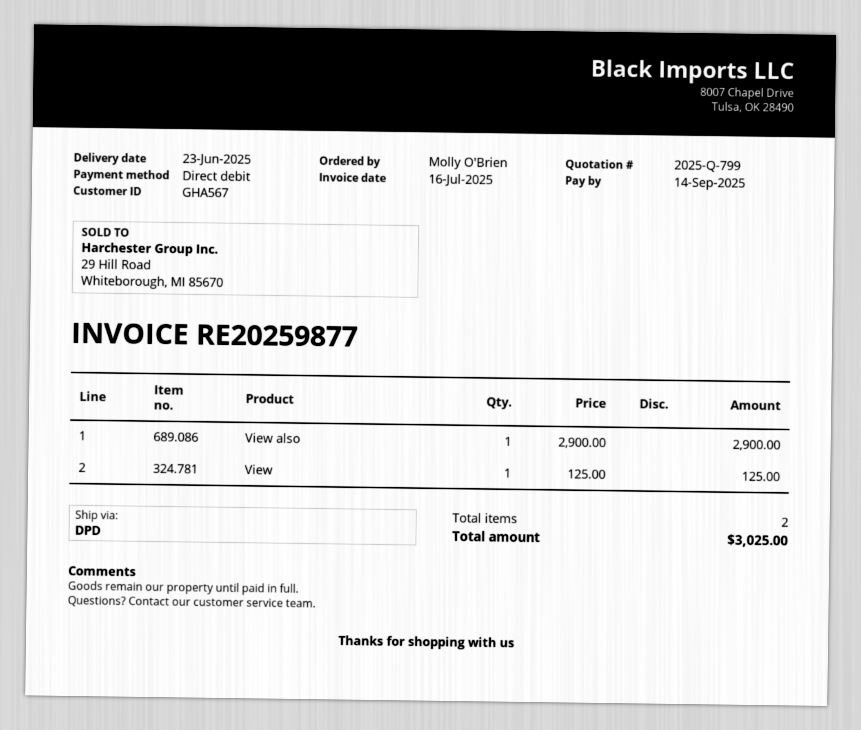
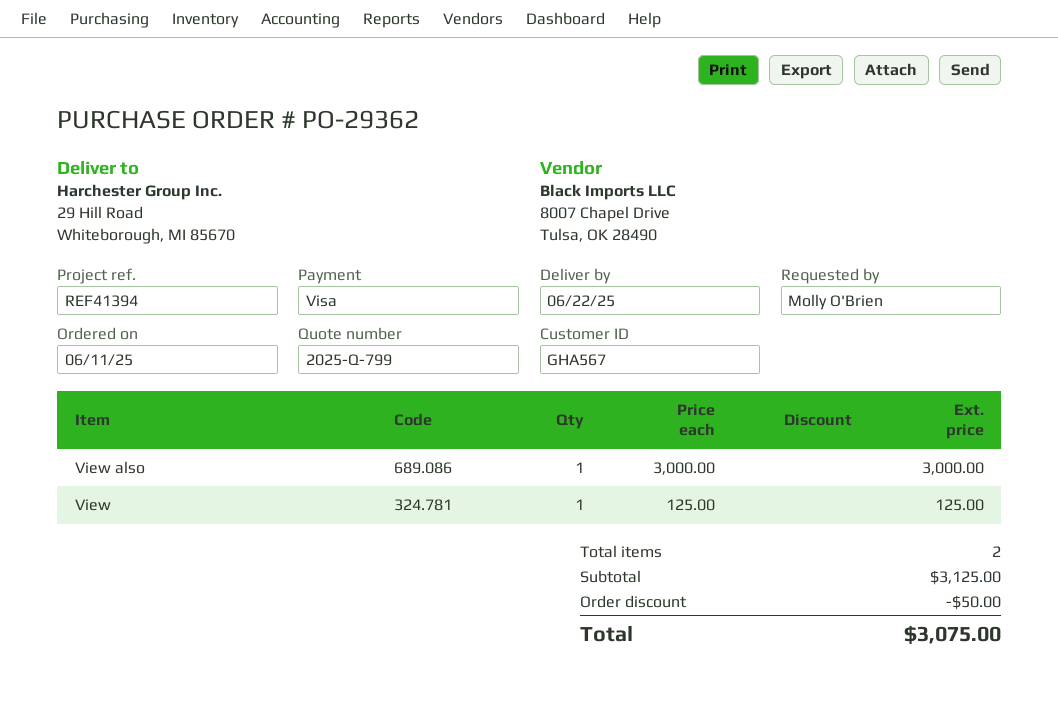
delivery date: 2025-06-23 -> 2025-06-22
payment method: direct debit -> Visa
View also: 1 x 2900.00 = 2900.00 -> 1 x 3000.00 = 3000.00
discount: none -> 50.00
total: 3025.00 -> 3075.00

